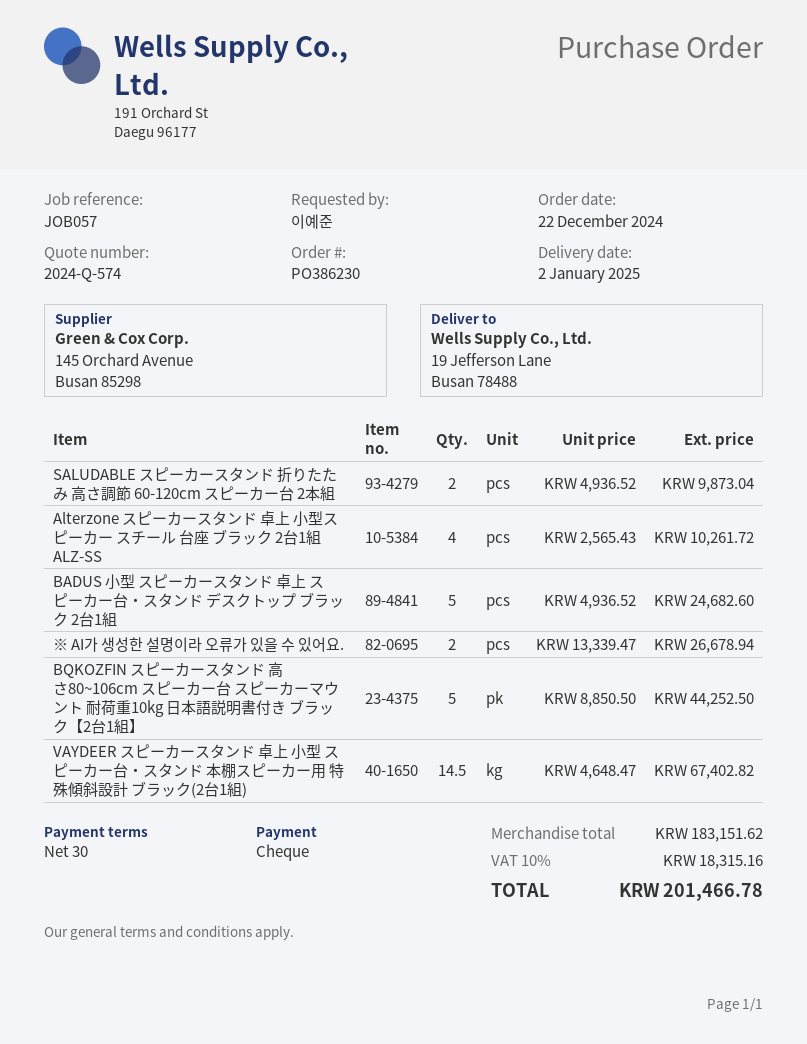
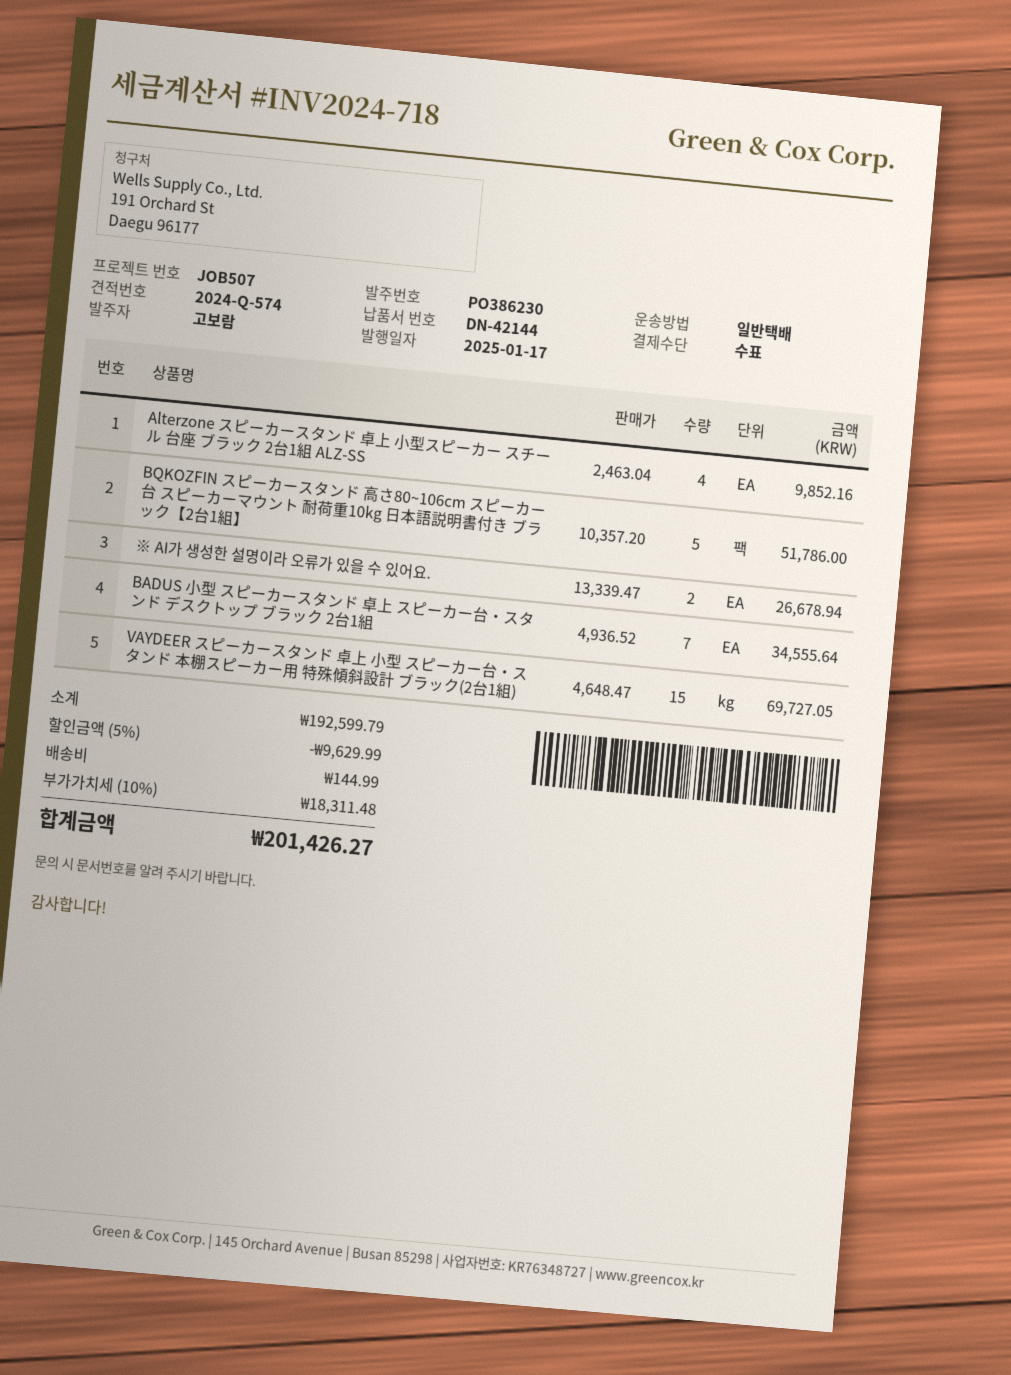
reference: JOB057 -> JOB507
ordered by: 이예준 -> 고보람
SALUDABLE スピーカースタンド 折りたたみ 高さ調節 60-120cm スピーカー台 2本組: 2 x 4936.52 = 9873.04 -> none
Alterzone スピーカースタンド 卓上 小型スピーカー スチール 台座 ブラック 2台1組 ALZ-SS: 4 x 2565.43 = 10261.72 -> 4 x 2463.04 = 9852.16
BADUS 小型 スピーカースタンド 卓上 スピーカー台・スタンド デスクトップ ブラック 2台1組: 5 x 4936.52 = 24682.60 -> 7 x 4936.52 = 34555.64
BQKOZFIN スピーカースタンド 高さ80~106cm スピーカー台 スピーカーマウント 耐荷重10kg 日本語説明書付き ブラック【2台1組】: 5 x 8850.50 = 44252.50 -> 5 x 10357.20 = 51786.00
VAYDEER スピーカースタンド 卓上 小型 スピーカー台・スタンド 本棚スピーカー用 特殊傾斜設計 ブラック(2台1組): 14.5 x 4648.47 = 67402.82 -> 15 x 4648.47 = 69727.05
subtotal: 183151.62 -> 192599.79
discount: none -> 5% = 9629.99
shipping: none -> 144.99
tax: 10% = 18315.16 -> 10% = 18311.48
total: 201466.78 -> 201426.27

